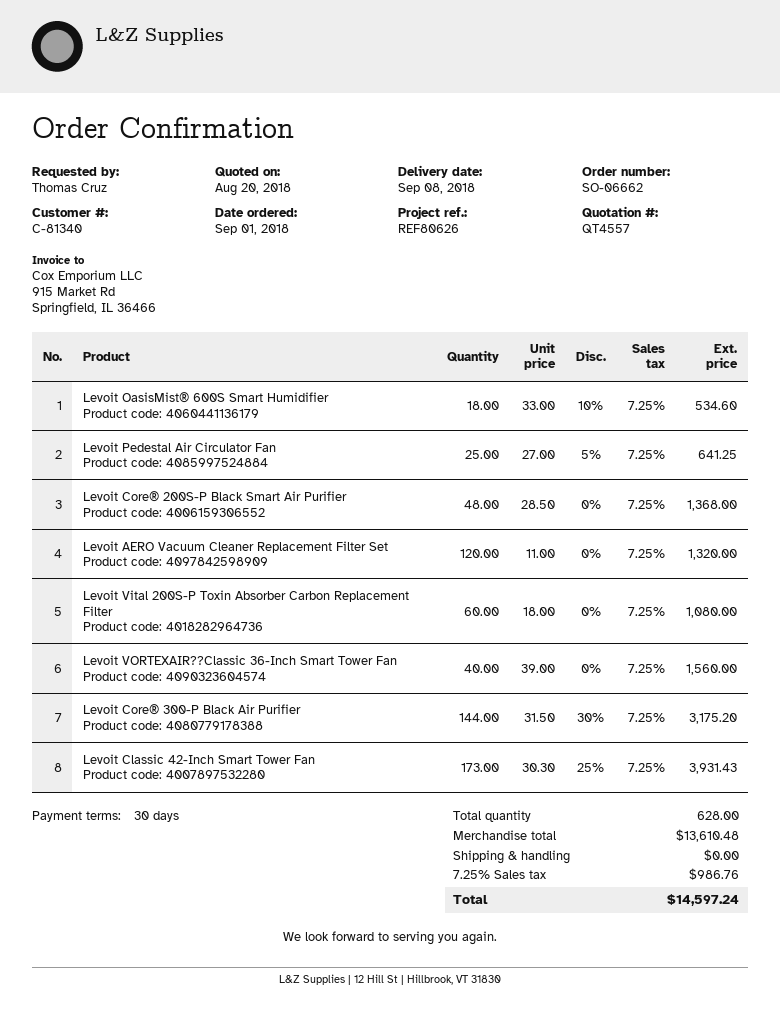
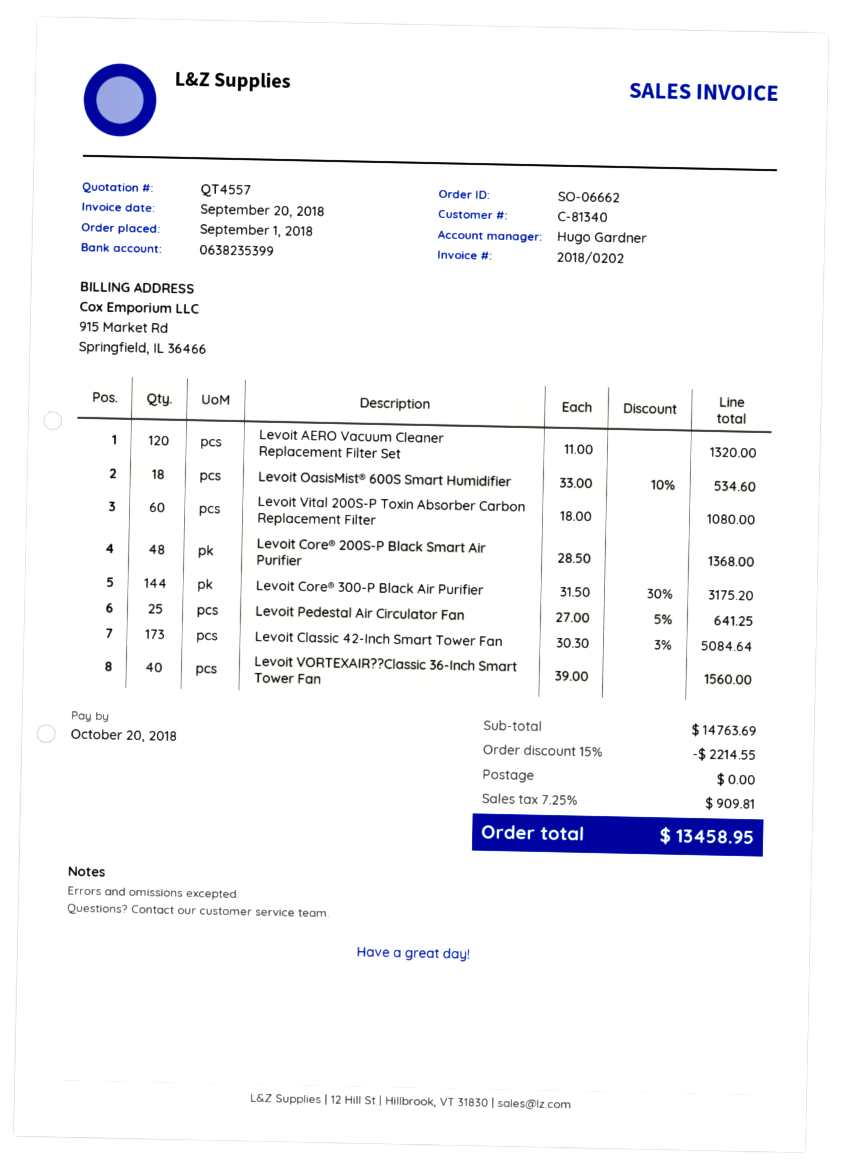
Levoit Classic 42-Inch Smart Tower Fan: 173 x 30.30 - 25% = 3931.43 -> 173 x 30.30 - 3% = 5084.64
subtotal: 13610.48 -> 14763.69
discount: none -> 15% = 2214.55
tax: 7.25% = 986.76 -> 7.25% = 909.81
total: 14597.24 -> 13458.95

